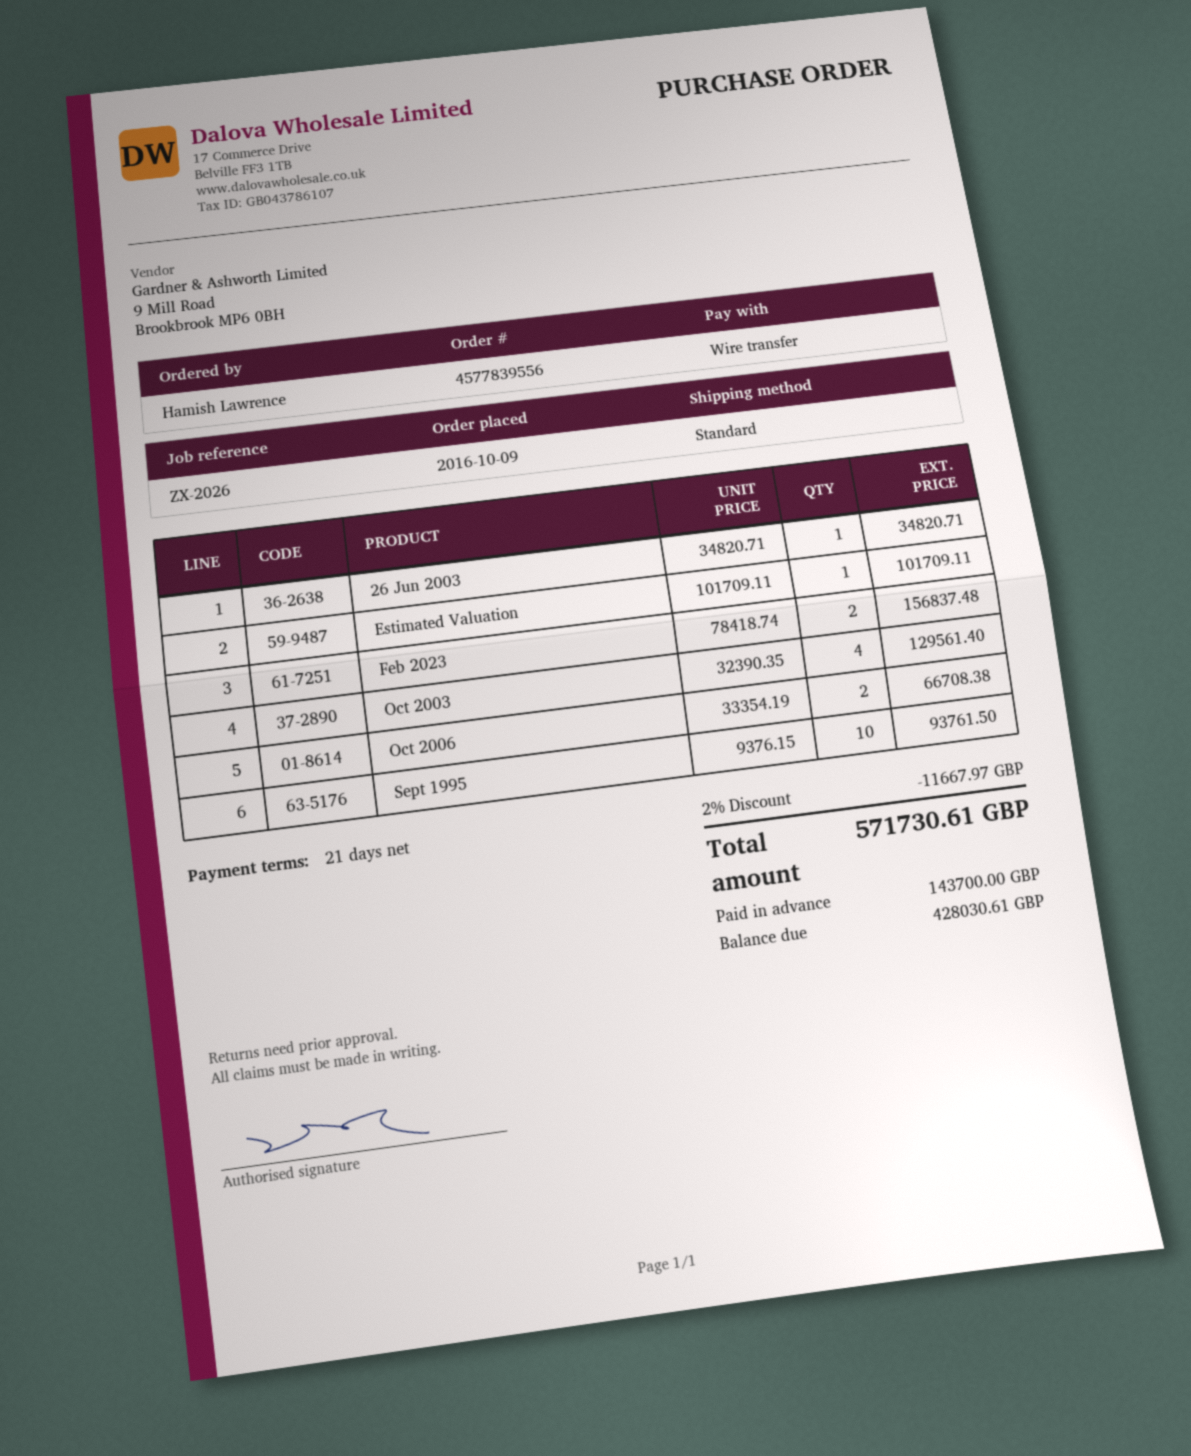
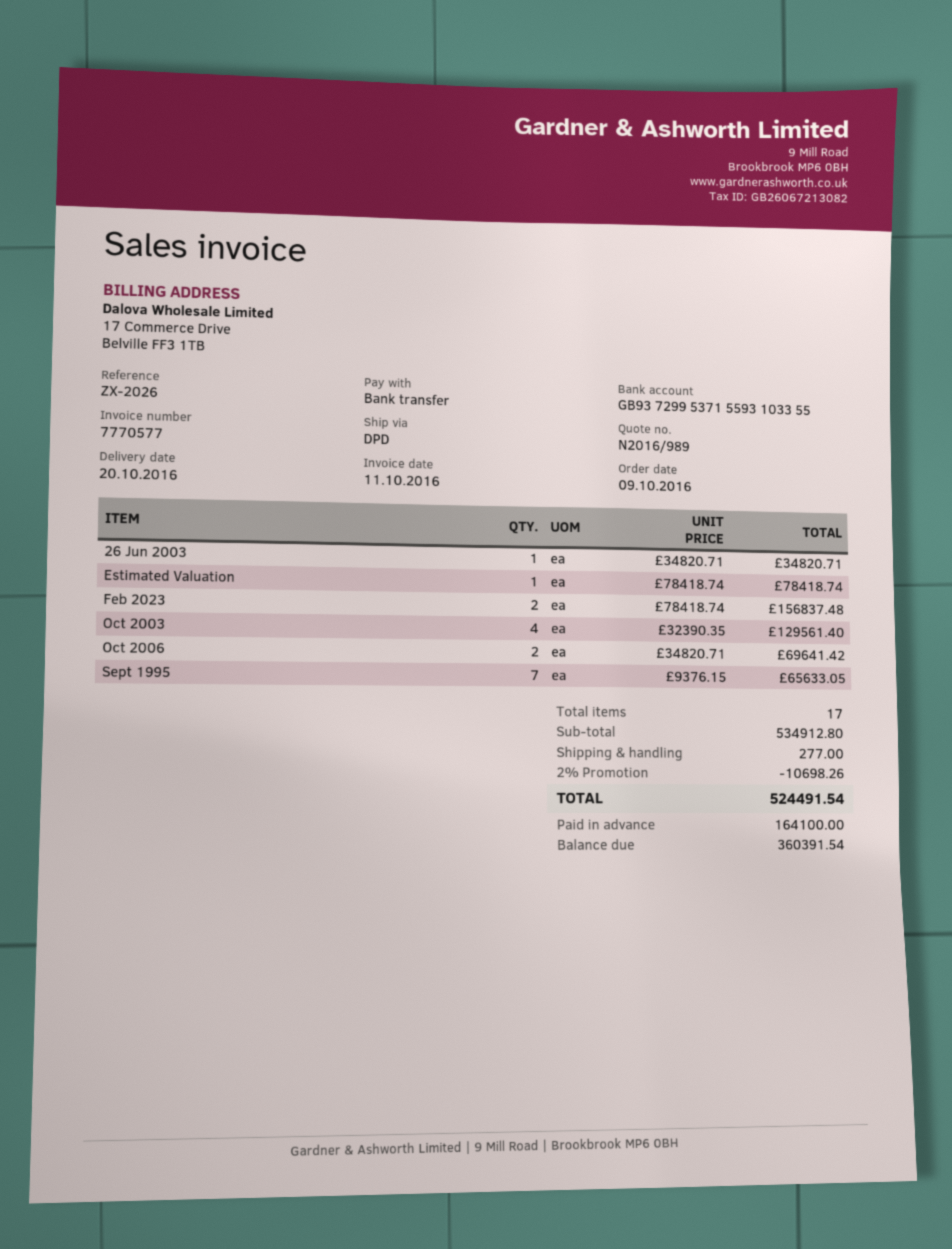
shipping method: standard -> DPD
Estimated Valuation: 1 x 101709.11 = 101709.11 -> 1 x 78418.74 = 78418.74
Oct 2006: 2 x 33354.19 = 66708.38 -> 2 x 34820.71 = 69641.42
Sept 1995: 10 x 9376.15 = 93761.50 -> 7 x 9376.15 = 65633.05
discount: 2% = 11667.97 -> 2% = 10698.26
shipping: none -> 277.00
total: 571730.61 -> 524491.54
deposit: 143700.00 -> 164100.00
balance: 428030.61 -> 360391.54

